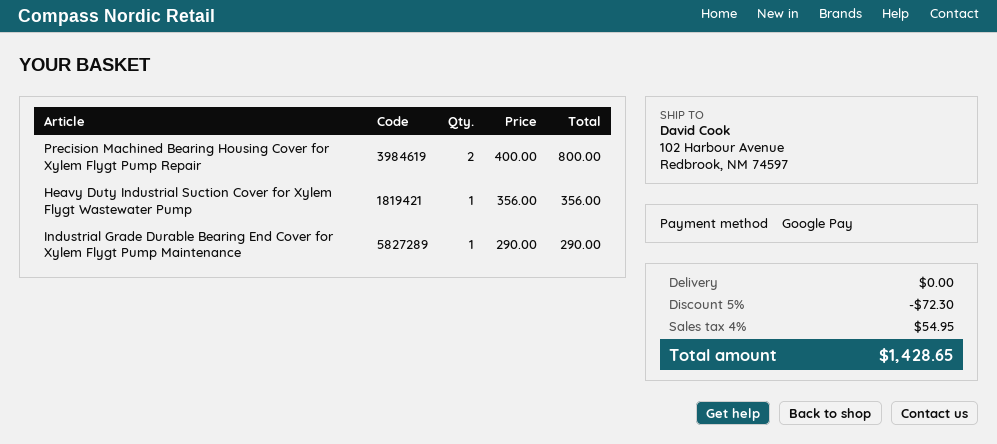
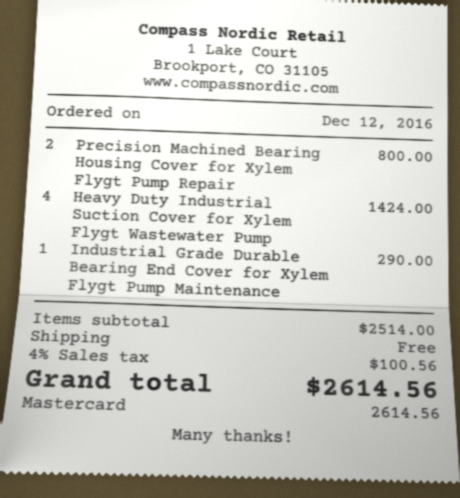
payment method: Google Pay -> Mastercard
Heavy Duty Industrial Suction Cover for Xylem Flygt Wastewater Pump: 1 for 356.00 -> 4 for 1424.00
discount: 5% = 72.30 -> none
tax: 4% = 54.95 -> 4% = 100.56
total: 1428.65 -> 2614.56

